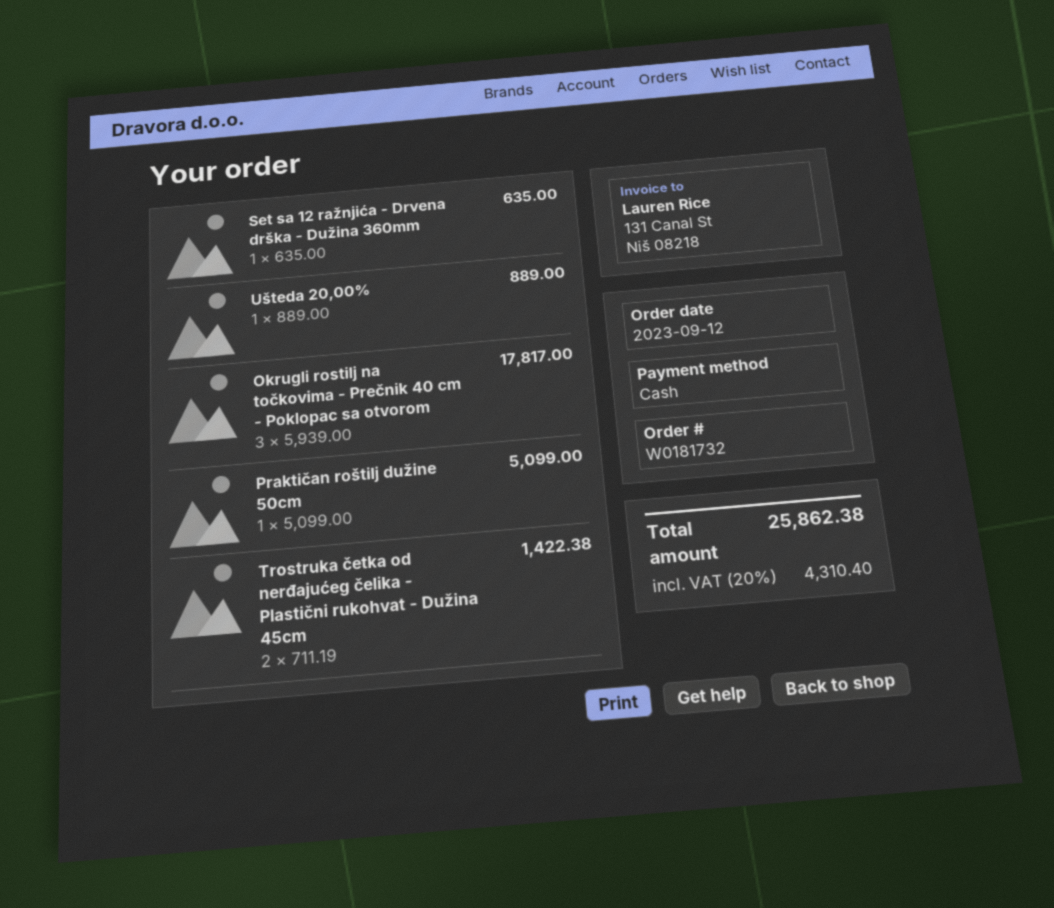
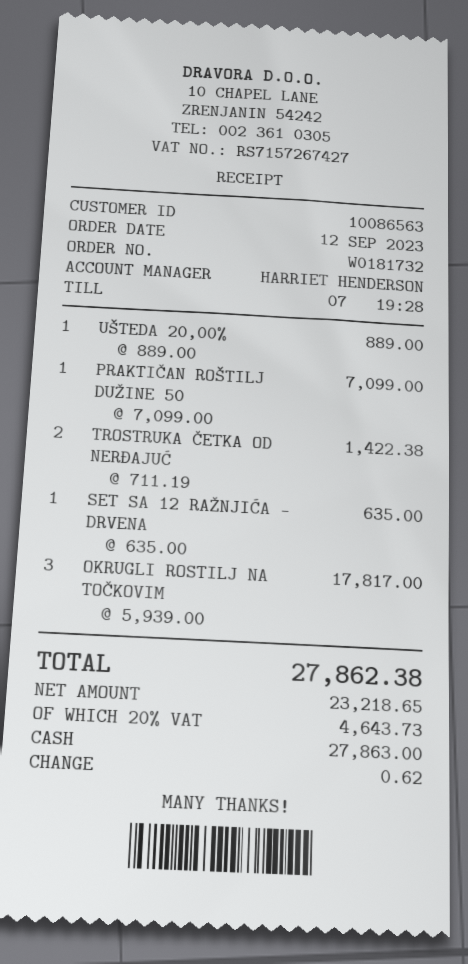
Praktičan roštilj dužine 50cm: 1 x 5099.00 = 5099.00 -> 1 x 7099.00 = 7099.00
tax: 20% = 4310.40 -> 20% = 4643.73
total: 25862.38 -> 27862.38

